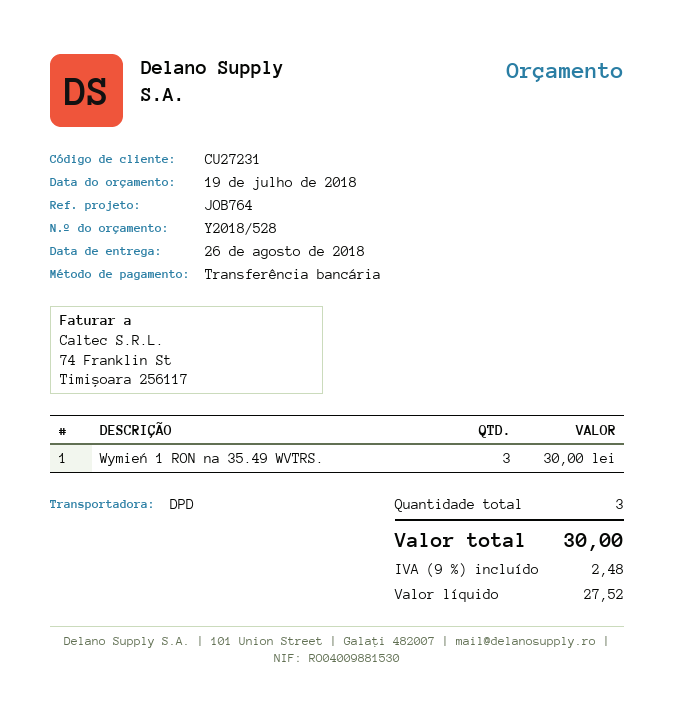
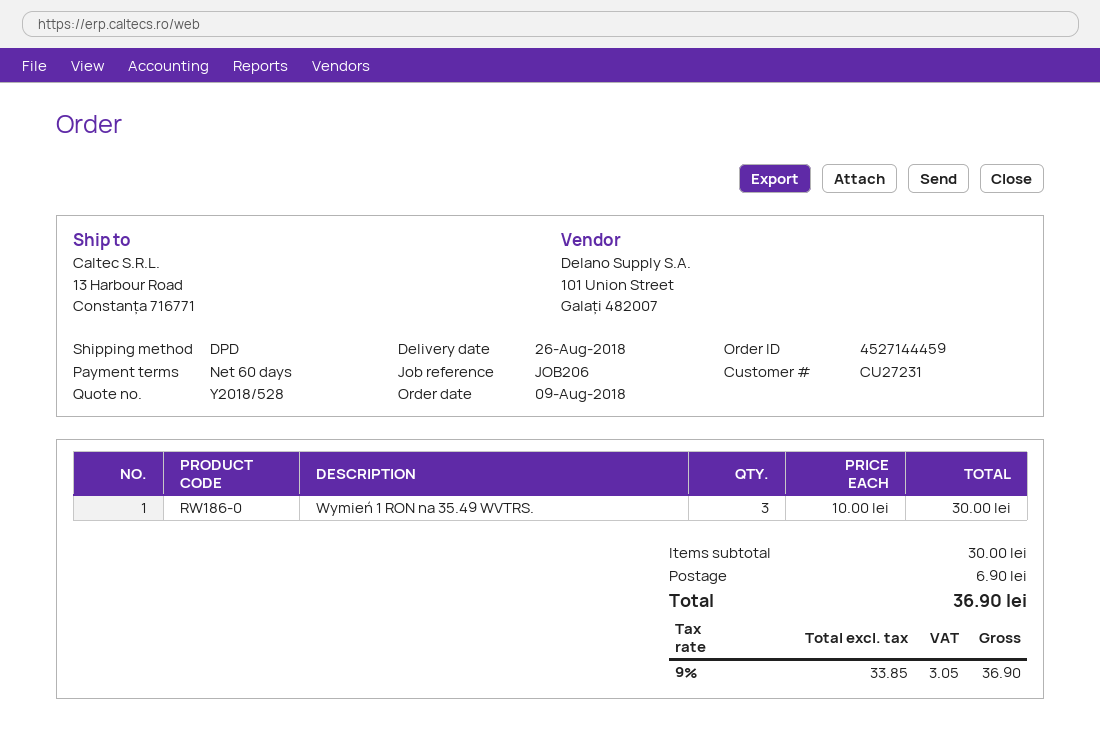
reference: JOB764 -> JOB206
shipping: none -> 6.90
net: 27.52 -> 33.85
tax: 9% = 2.48 -> 9% = 3.05
total: 30.00 -> 36.90

